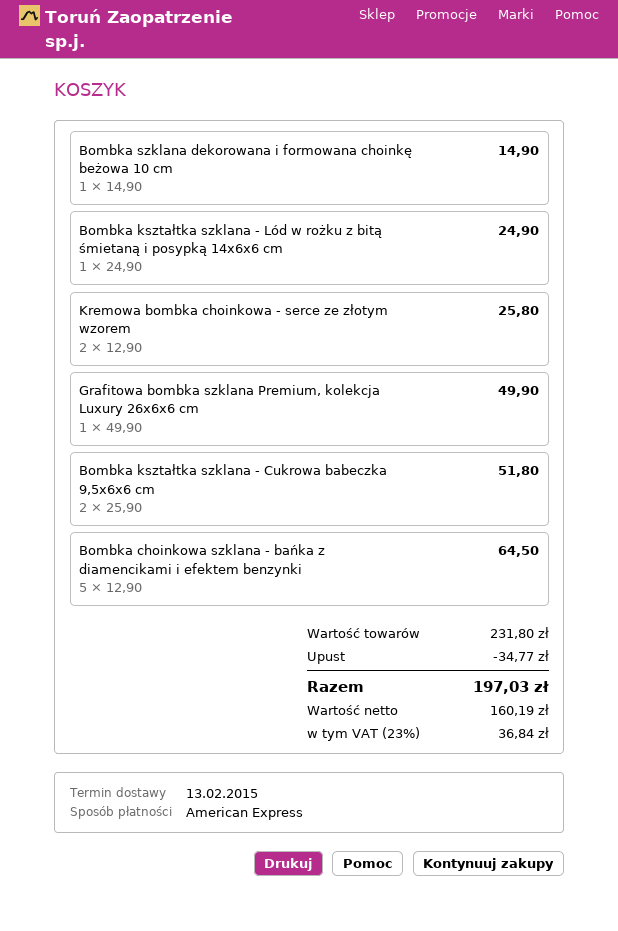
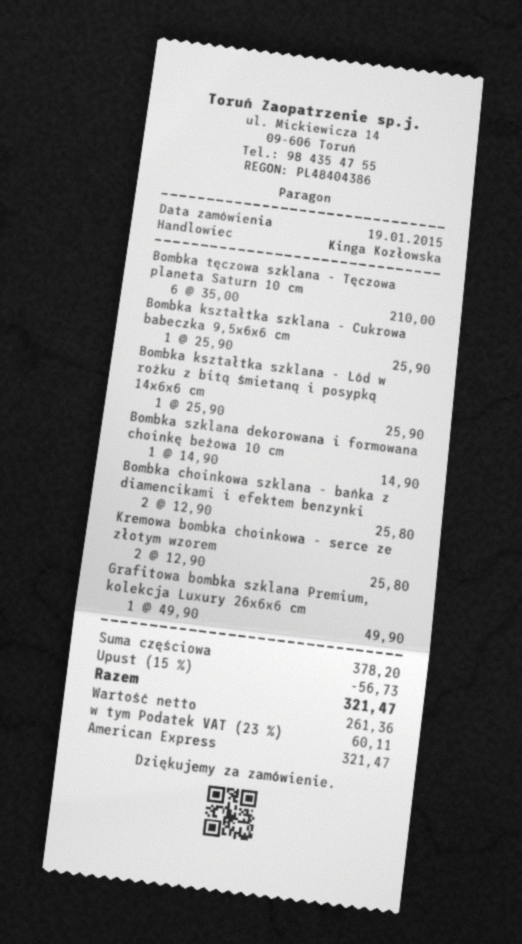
Bombka kształtka szklana - Lód w rożku z bitą śmietaną i posypką 14x6x6 cm: 1 x 24.90 = 24.90 -> 1 x 25.90 = 25.90
Bombka kształtka szklana - Cukrowa babeczka 9,5x6x6 cm: 2 x 25.90 = 51.80 -> 1 x 25.90 = 25.90
Bombka choinkowa szklana - bańka z diamencikami i efektem benzynki: 5 x 12.90 = 64.50 -> 2 x 12.90 = 25.80
Bombka tęczowa szklana - Tęczowa planeta Saturn 10 cm: none -> 6 x 35.00 = 210.00
subtotal: 231.80 -> 378.20
discount: 34.77 -> 56.73
net: 160.19 -> 261.36
tax: 23% = 36.84 -> 23% = 60.11
total: 197.03 -> 321.47

